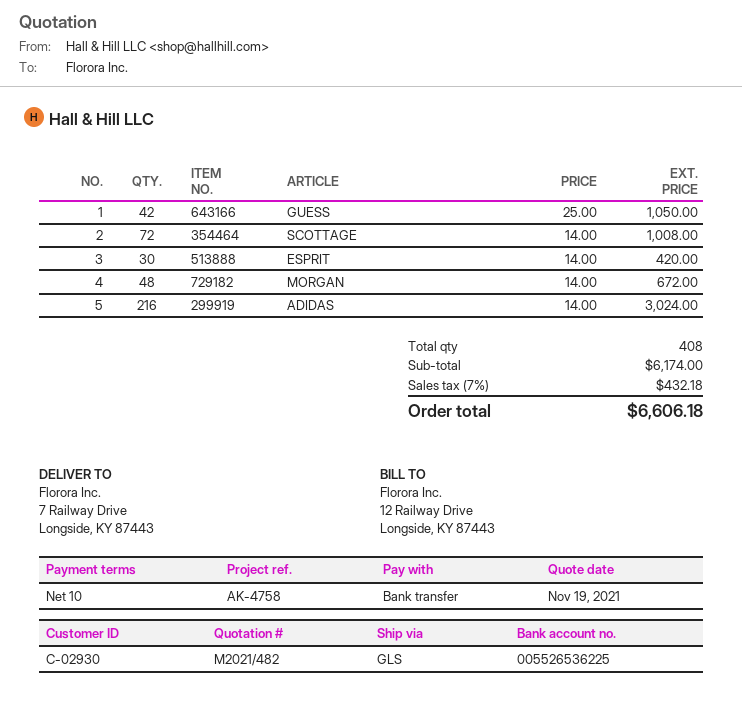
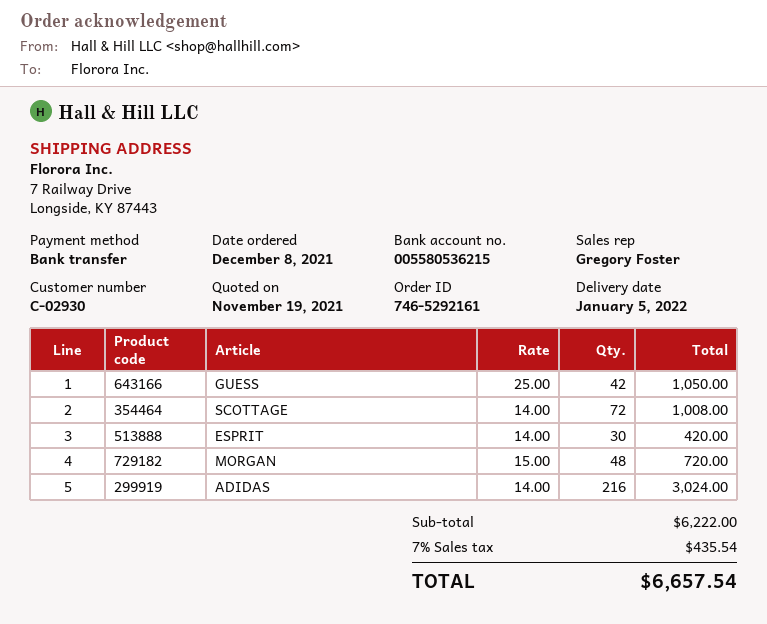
bank account: 005526536225 -> 005580536215
MORGAN: 48 x 14.00 = 672.00 -> 48 x 15.00 = 720.00
subtotal: 6174.00 -> 6222.00
tax: 7% = 432.18 -> 7% = 435.54
total: 6606.18 -> 6657.54

